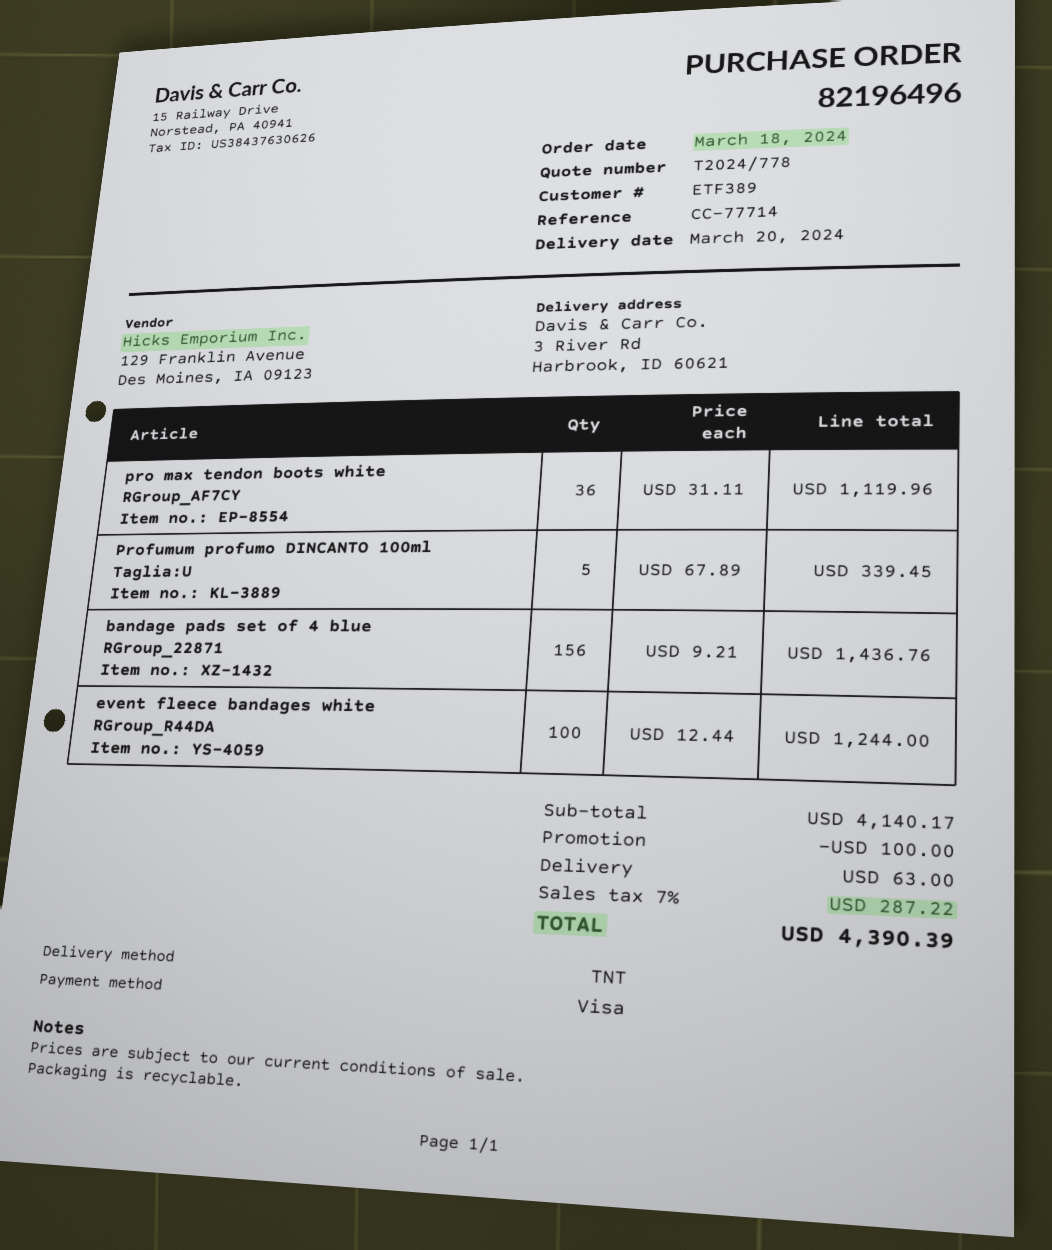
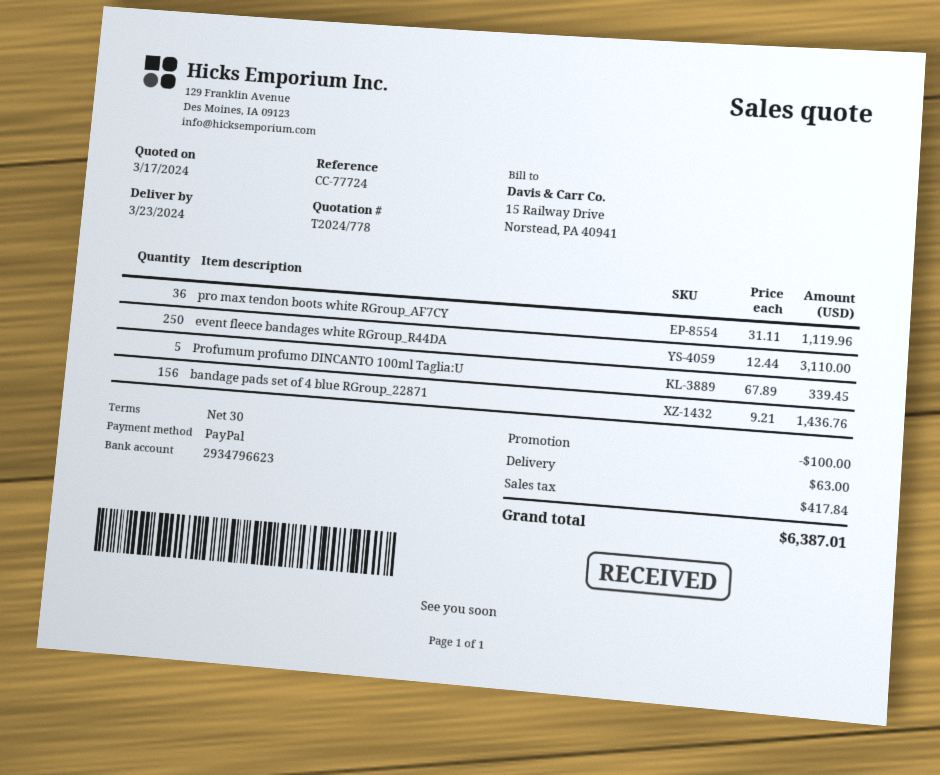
delivery date: 2024-03-20 -> 2024-03-23
reference: CC-77714 -> CC-77724
payment method: Visa -> PayPal
event fleece bandages white RGroup_R44DA: 100 x 12.44 = 1244.00 -> 250 x 12.44 = 3110.00
tax: 287.22 -> 417.84
total: 4390.39 -> 6387.01

